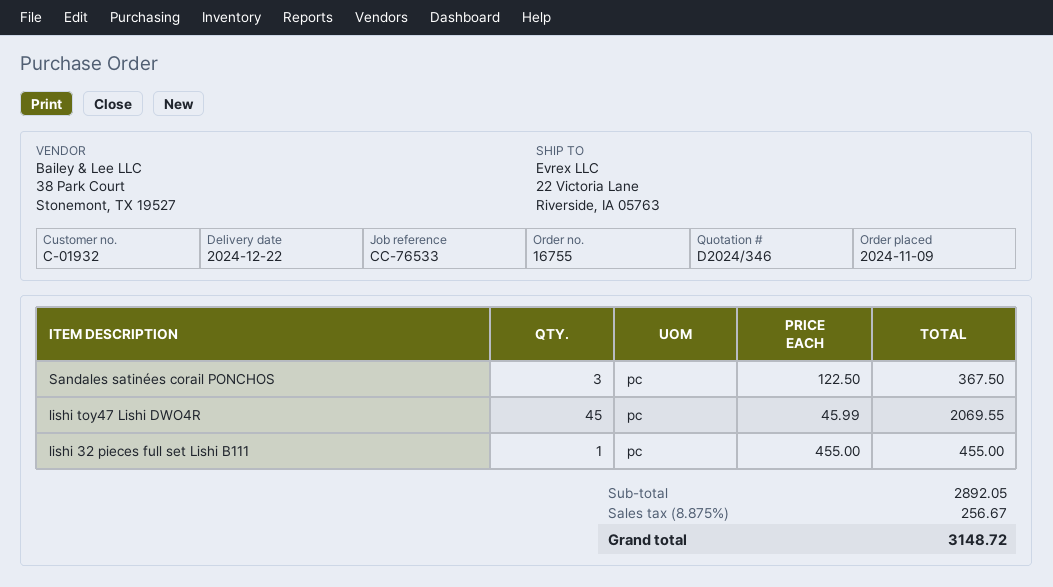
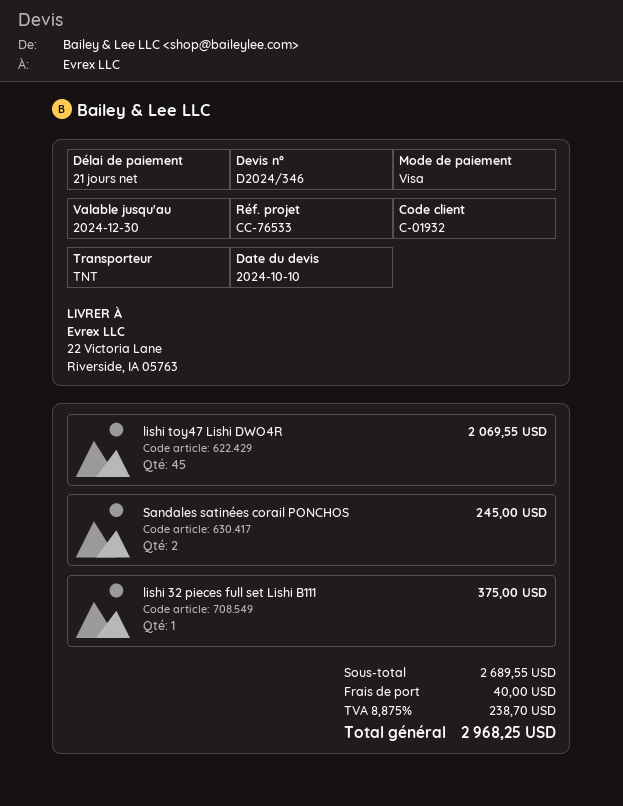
Sandales satinées corail PONCHOS: 3 for 367.50 -> 2 for 245.00
lishi 32 pieces full set Lishi B111: 1 for 455.00 -> 1 for 375.00
subtotal: 2892.05 -> 2689.55
shipping: none -> 40.00
tax: 8.875% = 256.67 -> 8.875% = 238.70
total: 3148.72 -> 2968.25

